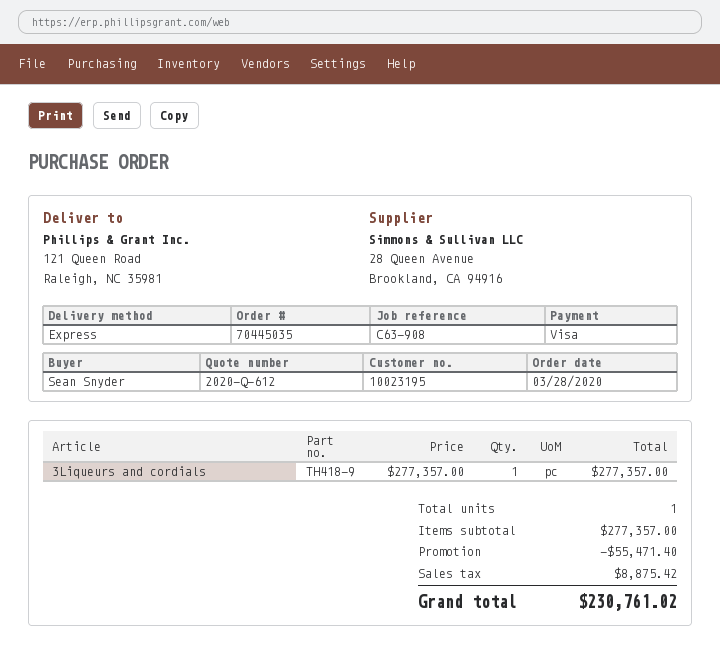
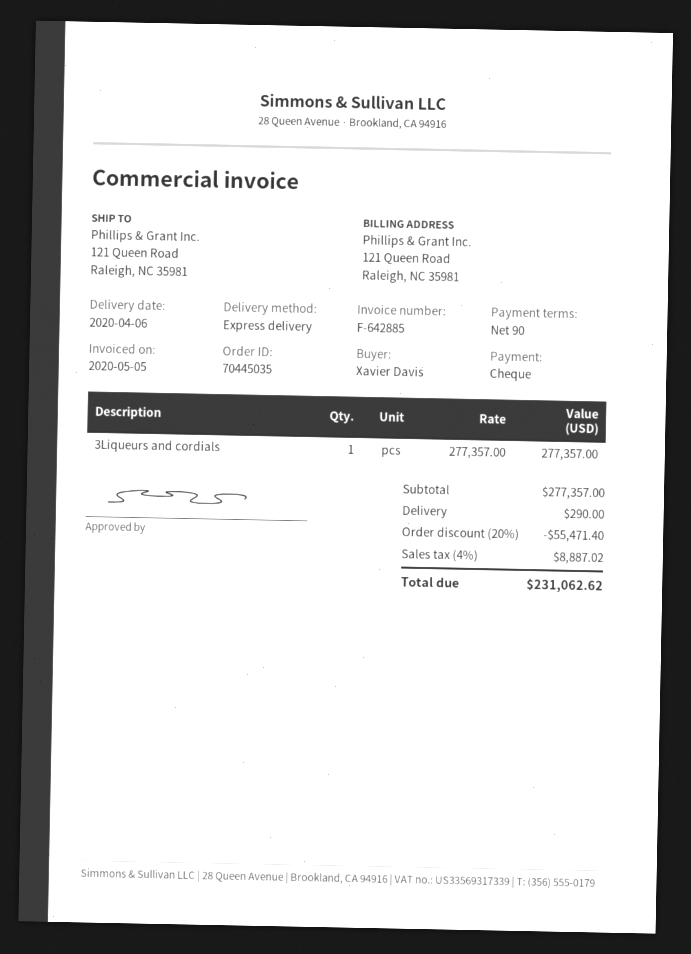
ordered by: Sean Snyder -> Xavier Davis
payment method: Visa -> cheque
shipping: none -> 290.00
tax: 8875.42 -> 8887.02
total: 230761.02 -> 231062.62

